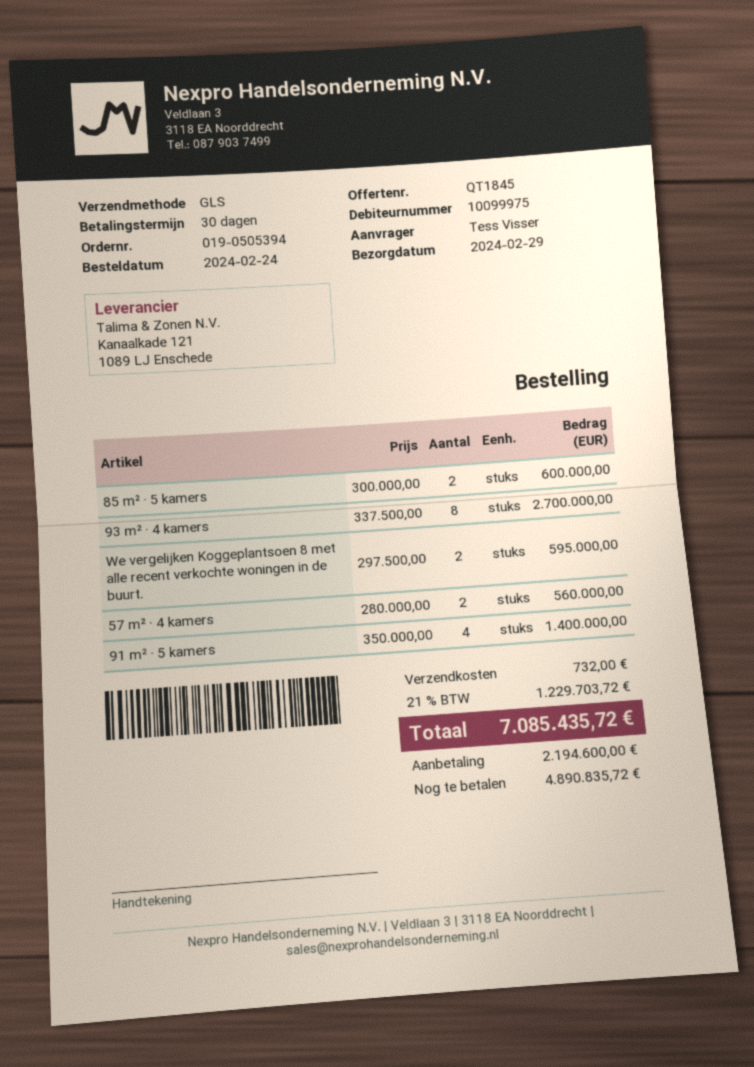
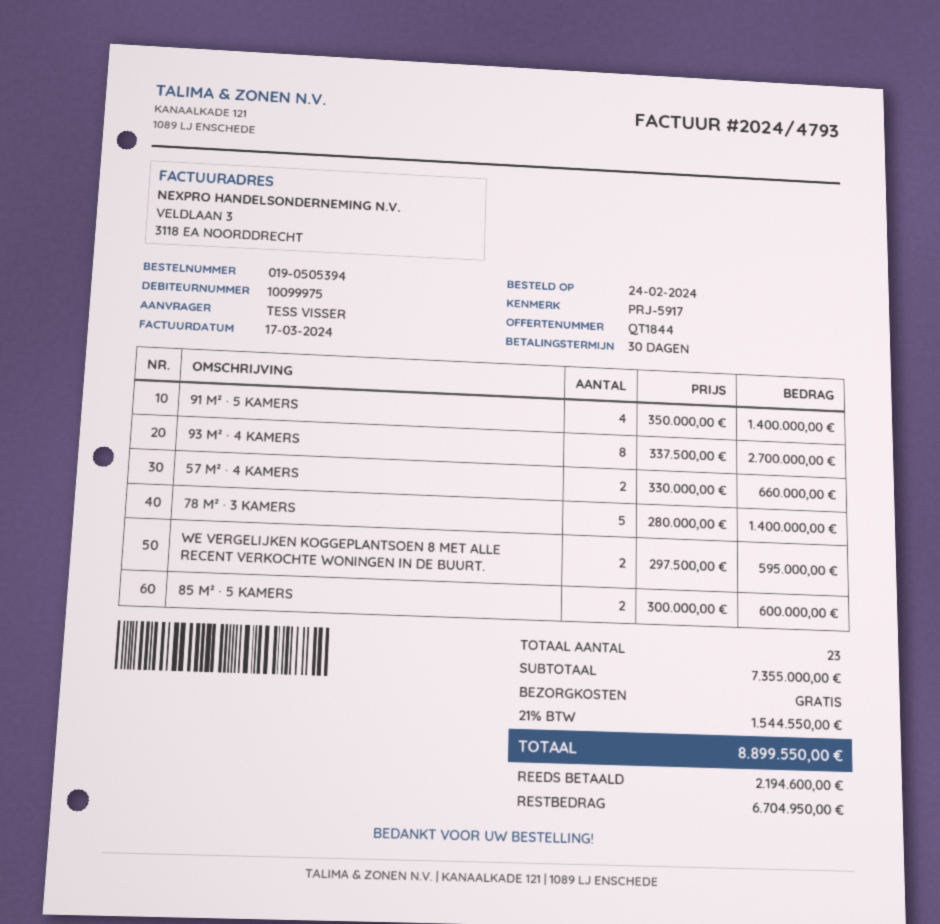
quote number: QT1845 -> QT1844
57 m² · 4 kamers: 2 x 280000.00 = 560000.00 -> 2 x 330000.00 = 660000.00
78 M² · 3 KAMERS: none -> 5 x 280000.00 = 1400000.00
shipping: 732.00 -> 0.00
tax: 21% = 1229703.72 -> 21% = 1544550.00
total: 7085435.72 -> 8899550.00
balance: 4890835.72 -> 6704950.00

